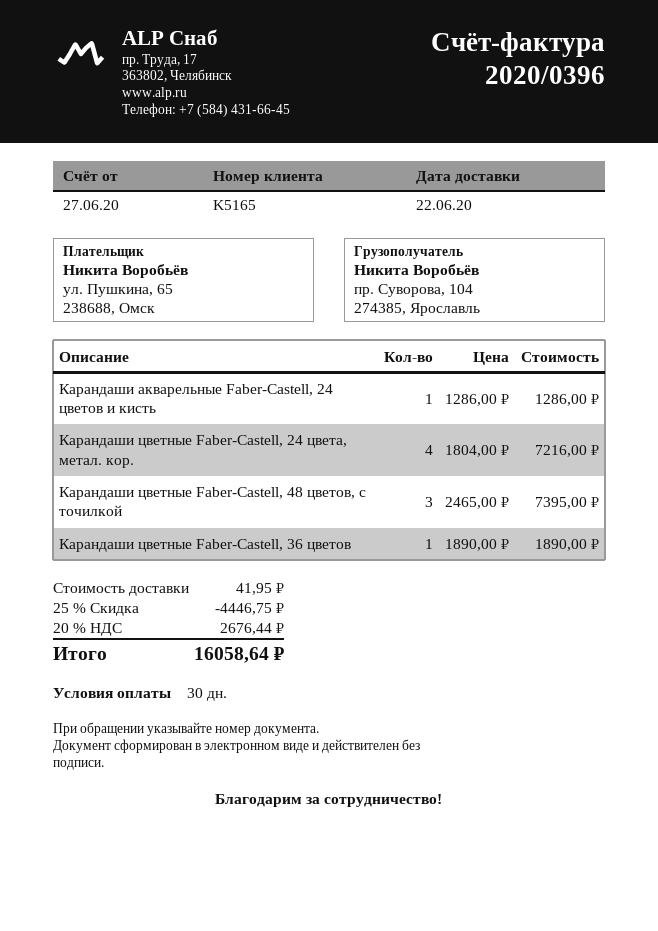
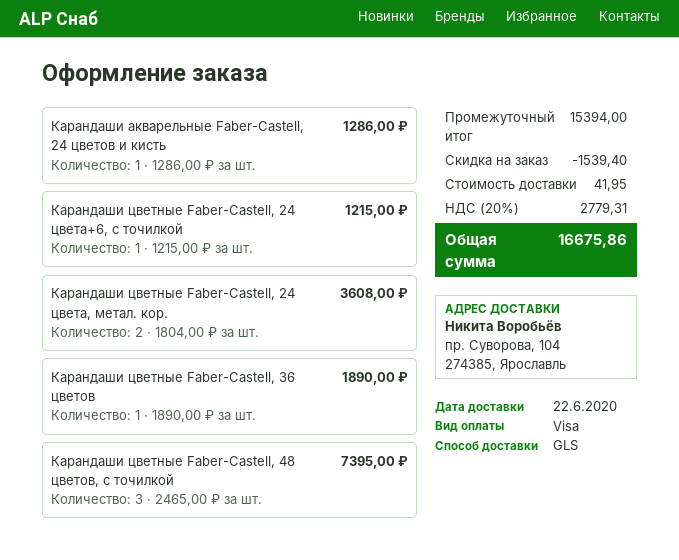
Карандаши цветные Faber-Castell, 24 цвета, метал. кор.: 4 x 1804.00 = 7216.00 -> 2 x 1804.00 = 3608.00
Карандаши цветные Faber-Castell, 24 цвета+6, с точилкой: none -> 1 x 1215.00 = 1215.00
discount: 4446.75 -> 1539.40
tax: 20% = 2676.44 -> 20% = 2779.31
total: 16058.64 -> 16675.86

